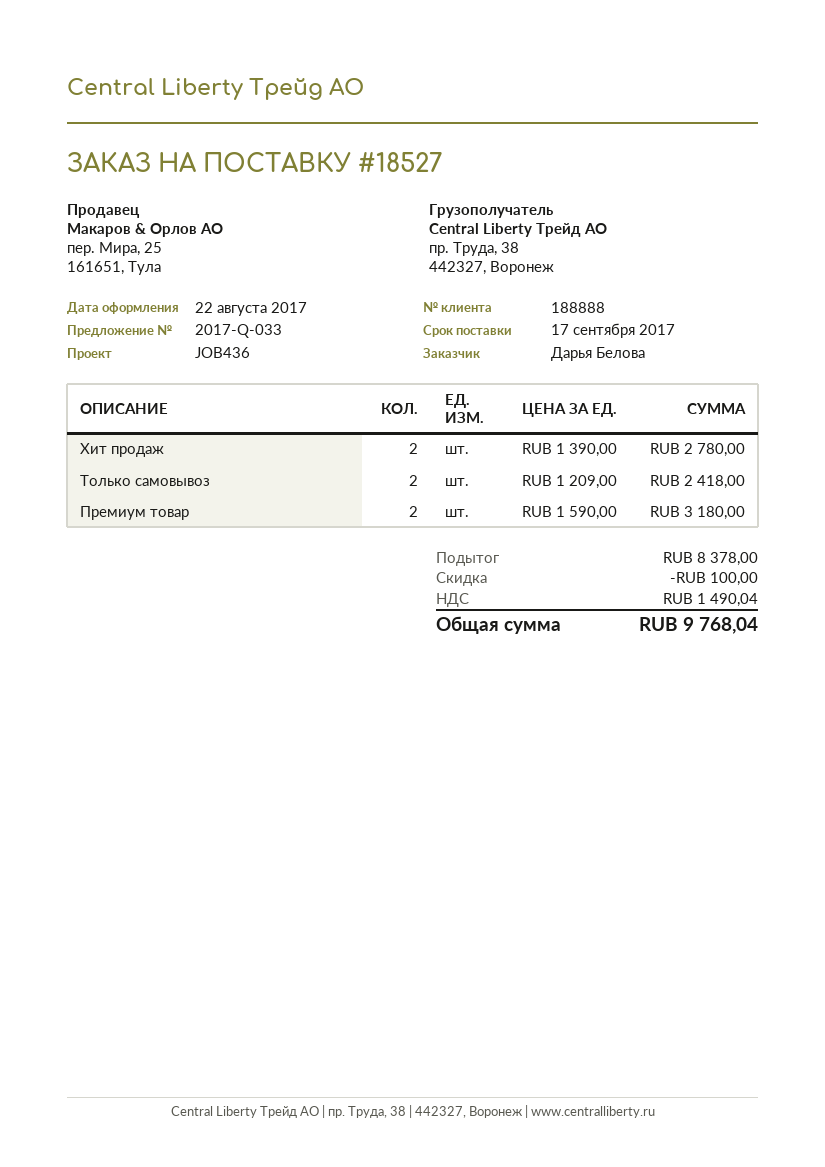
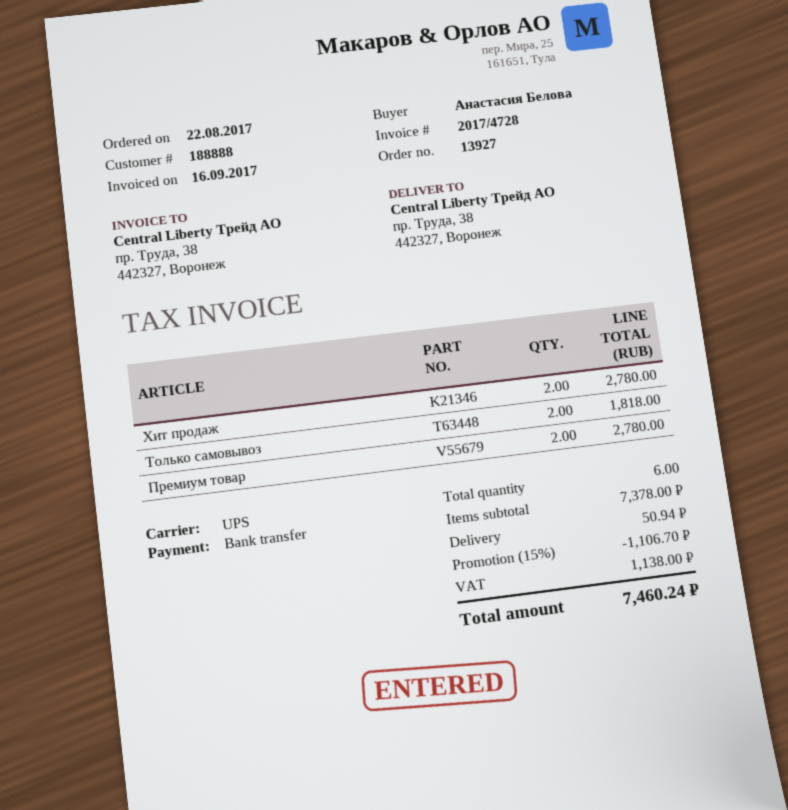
order number: 18527 -> 13927
ordered by: Дарья Белова -> Анастасия Белова
Только самовывоз: 2 for 2418.00 -> 2 for 1818.00
Премиум товар: 2 for 3180.00 -> 2 for 2780.00
subtotal: 8378.00 -> 7378.00
discount: 100.00 -> 1106.70
shipping: none -> 50.94
tax: 1490.04 -> 1138.00
total: 9768.04 -> 7460.24

